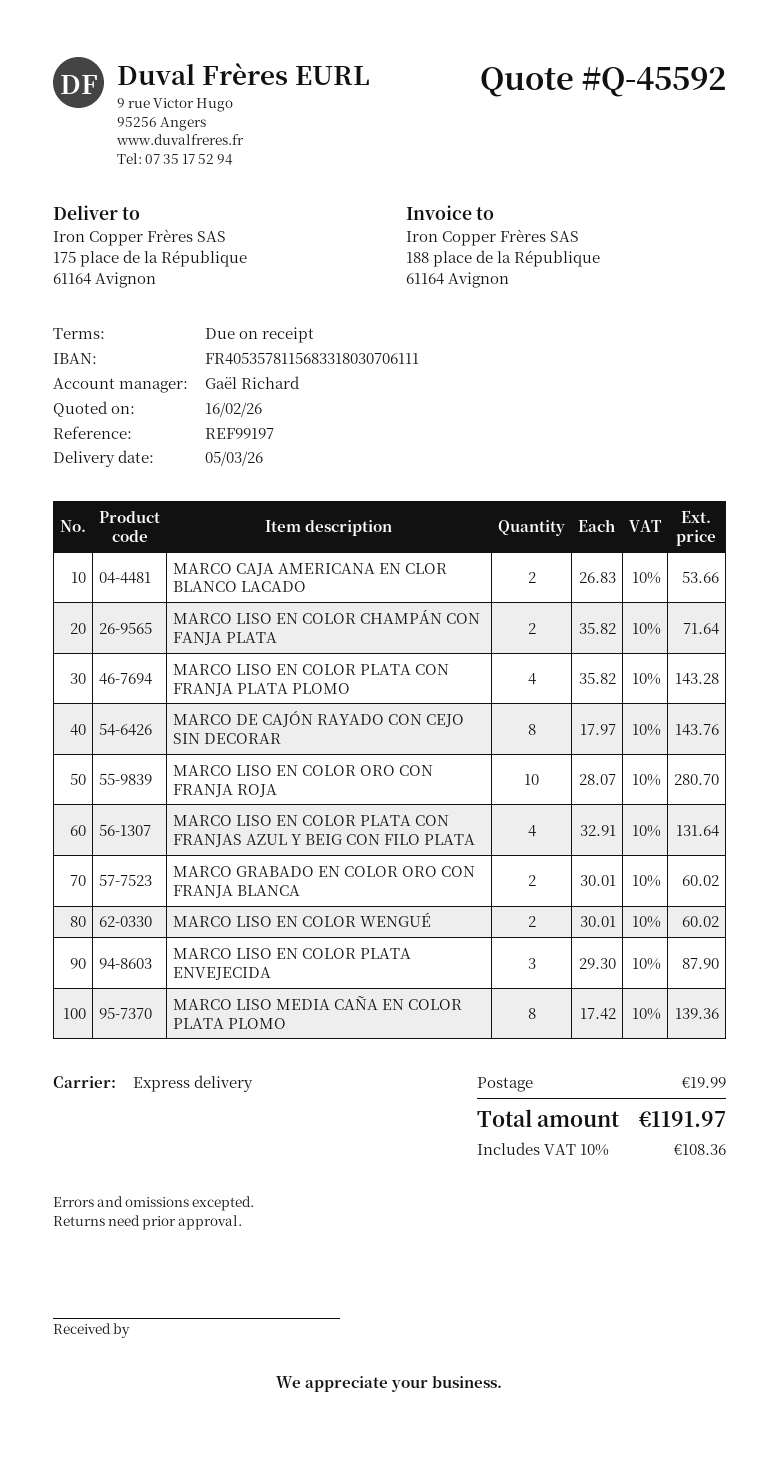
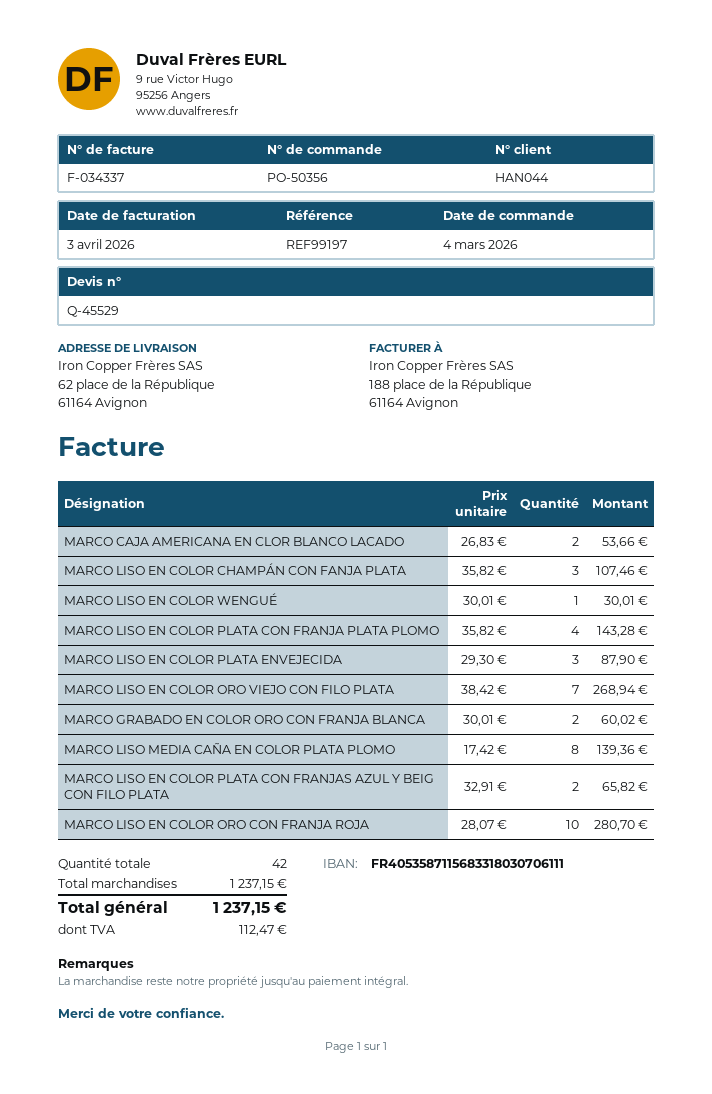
quote number: Q-45592 -> Q-45529
bank account: FR4053578115683318030706111 -> FR4053587115683318030706111
ship to: 175 place de la République, 61164 Avignon -> 62 place de la République, 61164 Avignon
MARCO LISO EN COLOR CHAMPÁN CON FANJA PLATA: 2 x 35.82 = 71.64 -> 3 x 35.82 = 107.46
MARCO DE CAJÓN RAYADO CON CEJO SIN DECORAR: 8 x 17.97 = 143.76 -> none
MARCO LISO EN COLOR PLATA CON FRANJAS AZUL Y BEIG CON FILO PLATA: 4 x 32.91 = 131.64 -> 2 x 32.91 = 65.82
MARCO LISO EN COLOR WENGUÉ: 2 x 30.01 = 60.02 -> 1 x 30.01 = 30.01
MARCO LISO EN COLOR ORO VIEJO CON FILO PLATA: none -> 7 x 38.42 = 268.94
shipping: 19.99 -> none
tax: 108.36 -> 112.47
total: 1191.97 -> 1237.15

